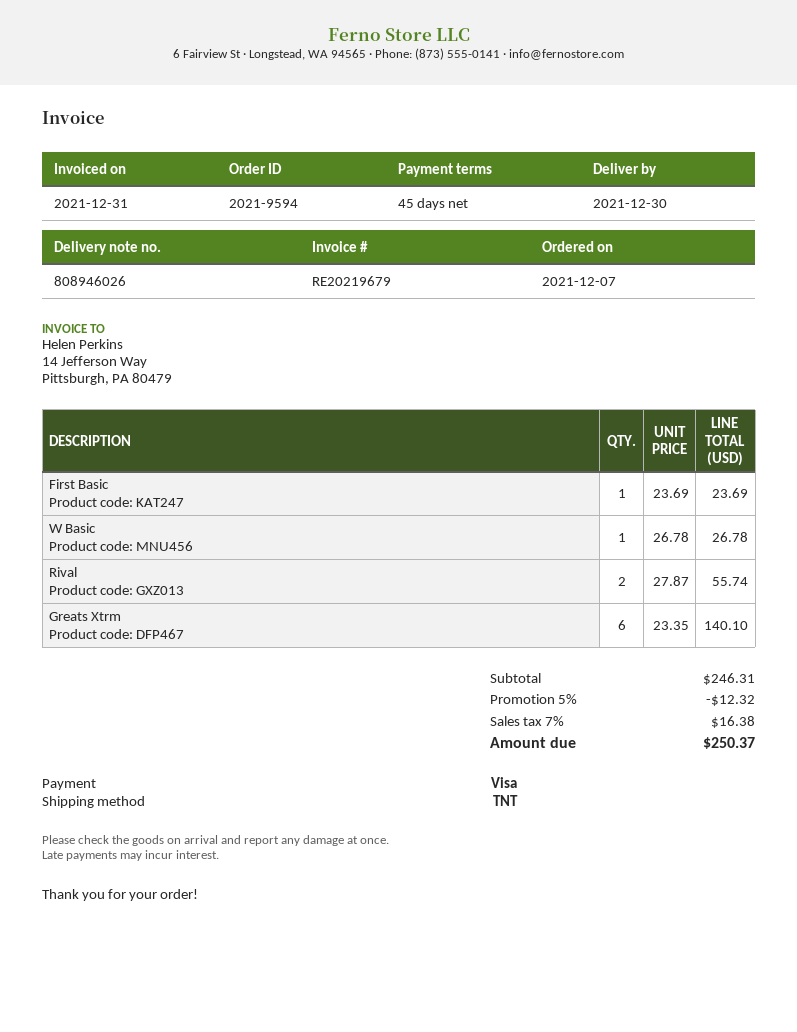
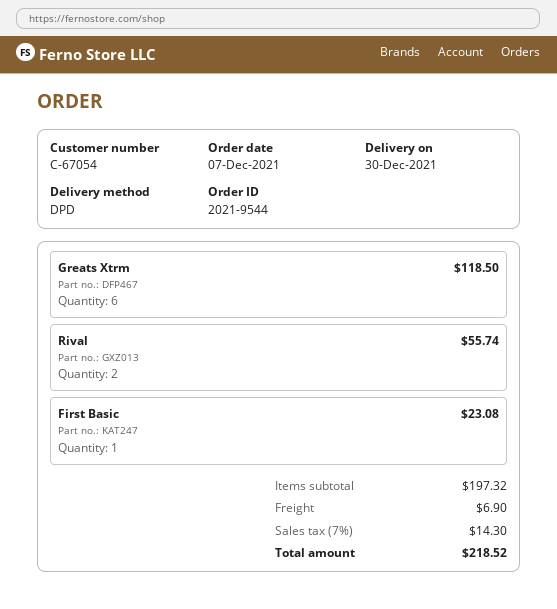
order number: 2021-9594 -> 2021-9544
shipping method: TNT -> DPD
First Basic: 1 for 23.69 -> 1 for 23.08
W Basic: 1 for 26.78 -> none
Greats Xtrm: 6 for 140.10 -> 6 for 118.50
subtotal: 246.31 -> 197.32
discount: 5% = 12.32 -> none
shipping: none -> 6.90
tax: 7% = 16.38 -> 7% = 14.30
total: 250.37 -> 218.52

